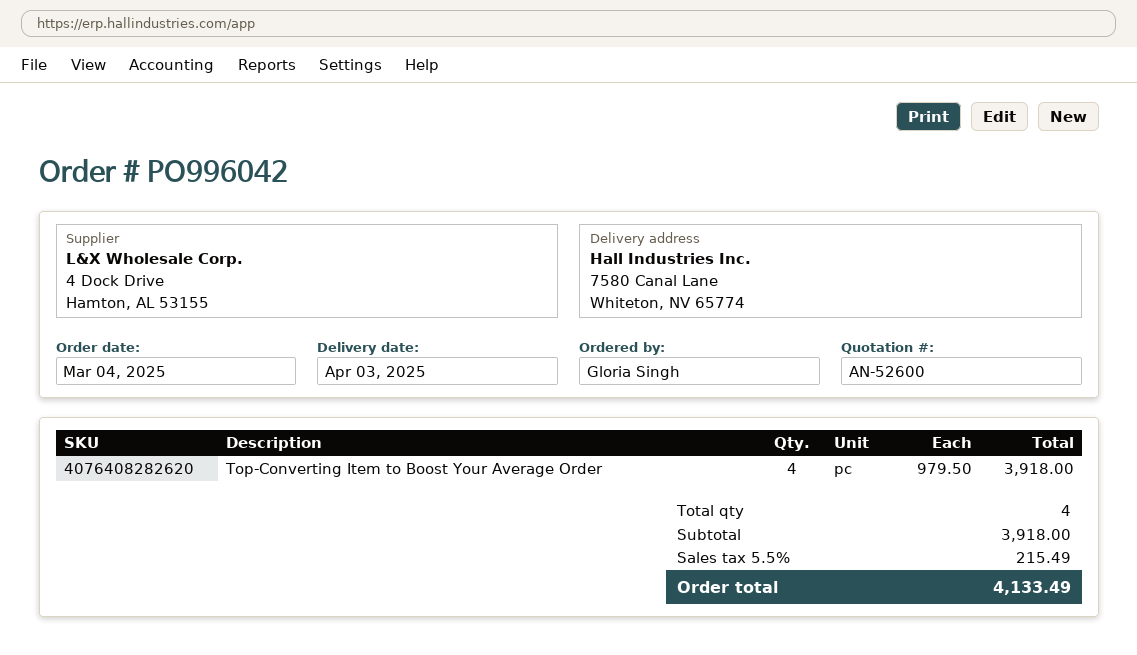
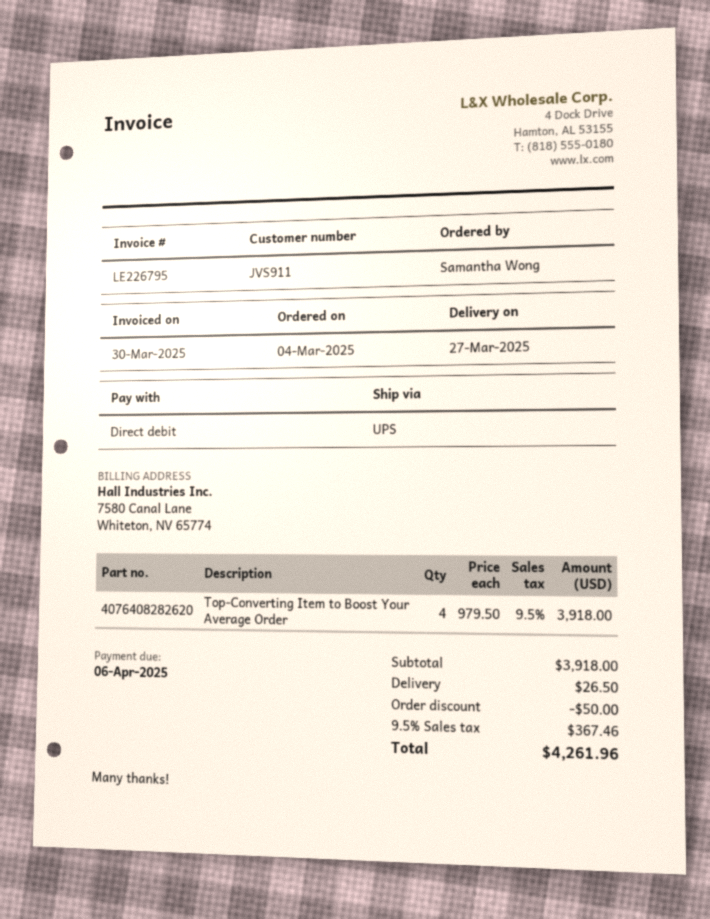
delivery date: 2025-04-03 -> 2025-03-27
ordered by: Gloria Singh -> Samantha Wong
discount: none -> 50.00
shipping: none -> 26.50
tax: 5.5% = 215.49 -> 9.5% = 367.46
total: 4133.49 -> 4261.96

